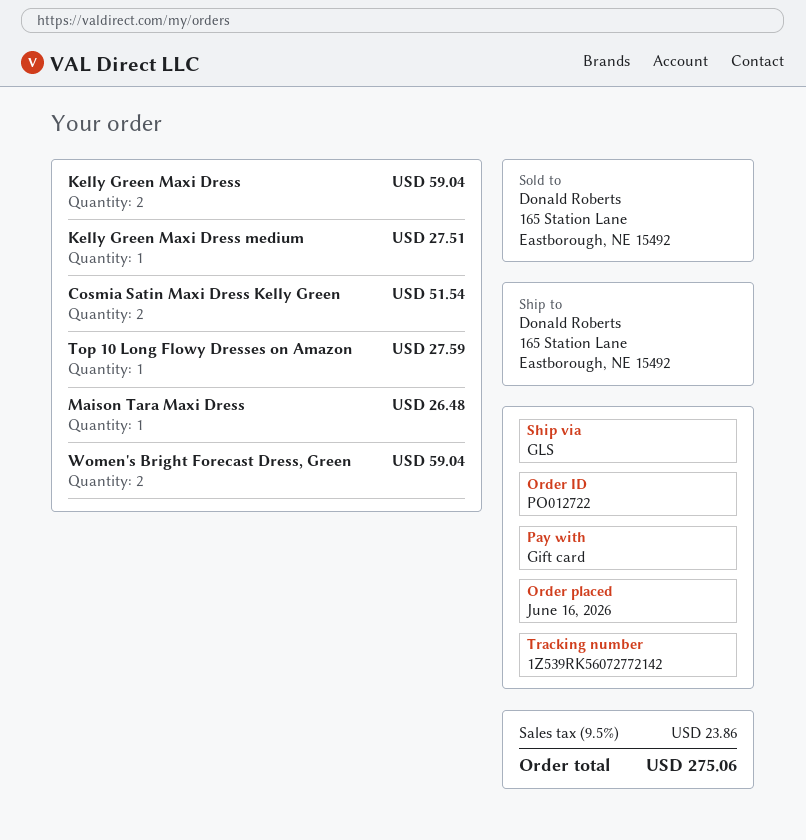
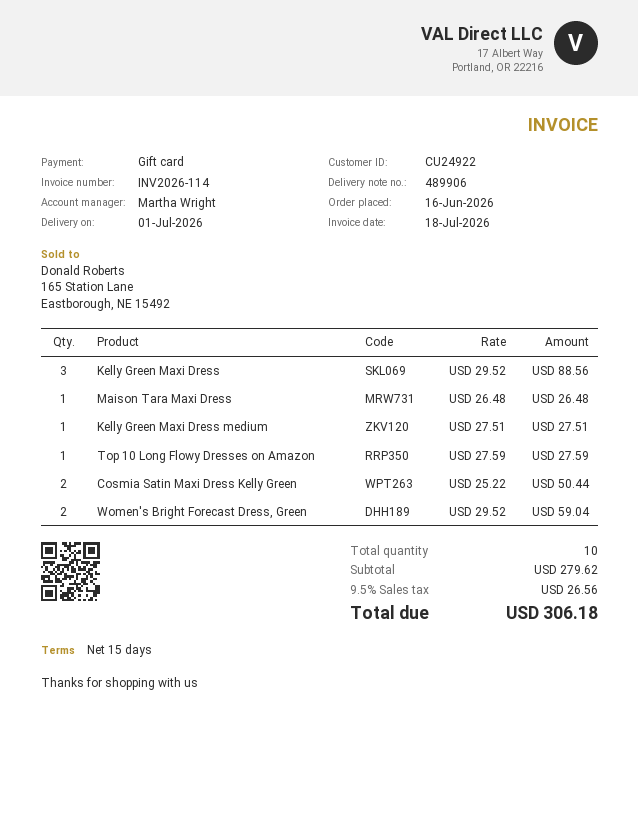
Kelly Green Maxi Dress: 2 for 59.04 -> 3 for 88.56
Cosmia Satin Maxi Dress Kelly Green: 2 for 51.54 -> 2 for 50.44
tax: 9.5% = 23.86 -> 9.5% = 26.56
total: 275.06 -> 306.18

